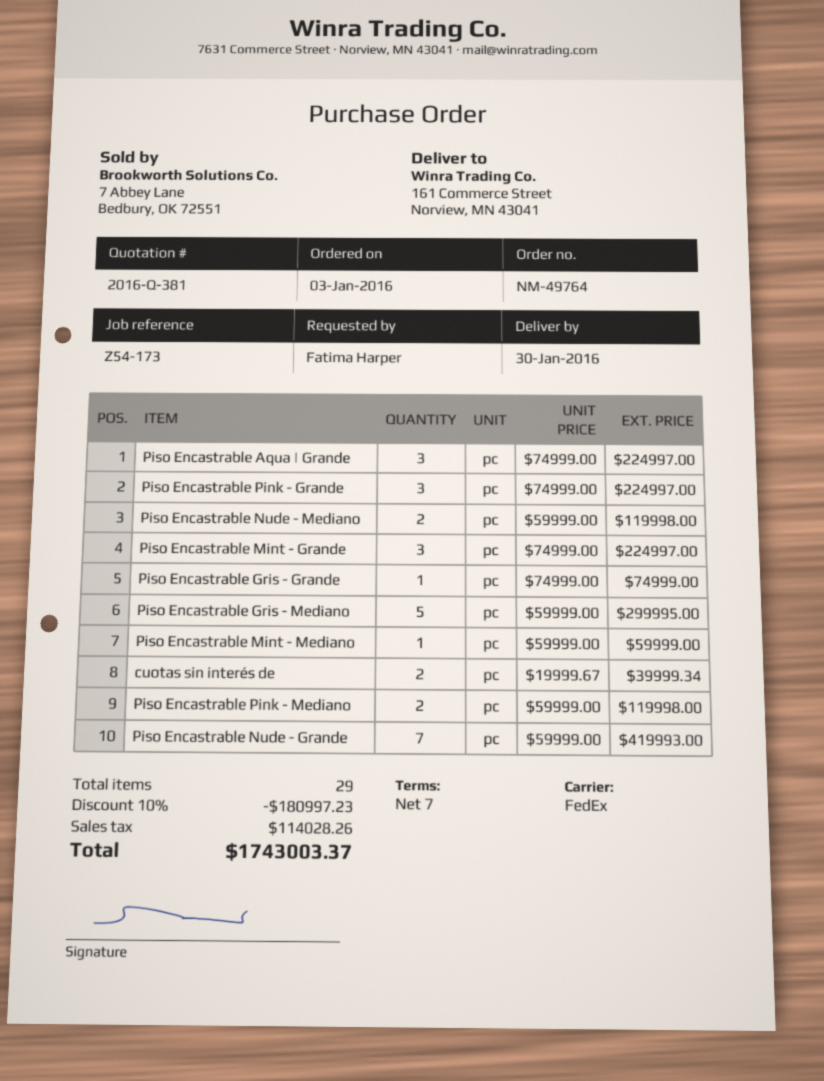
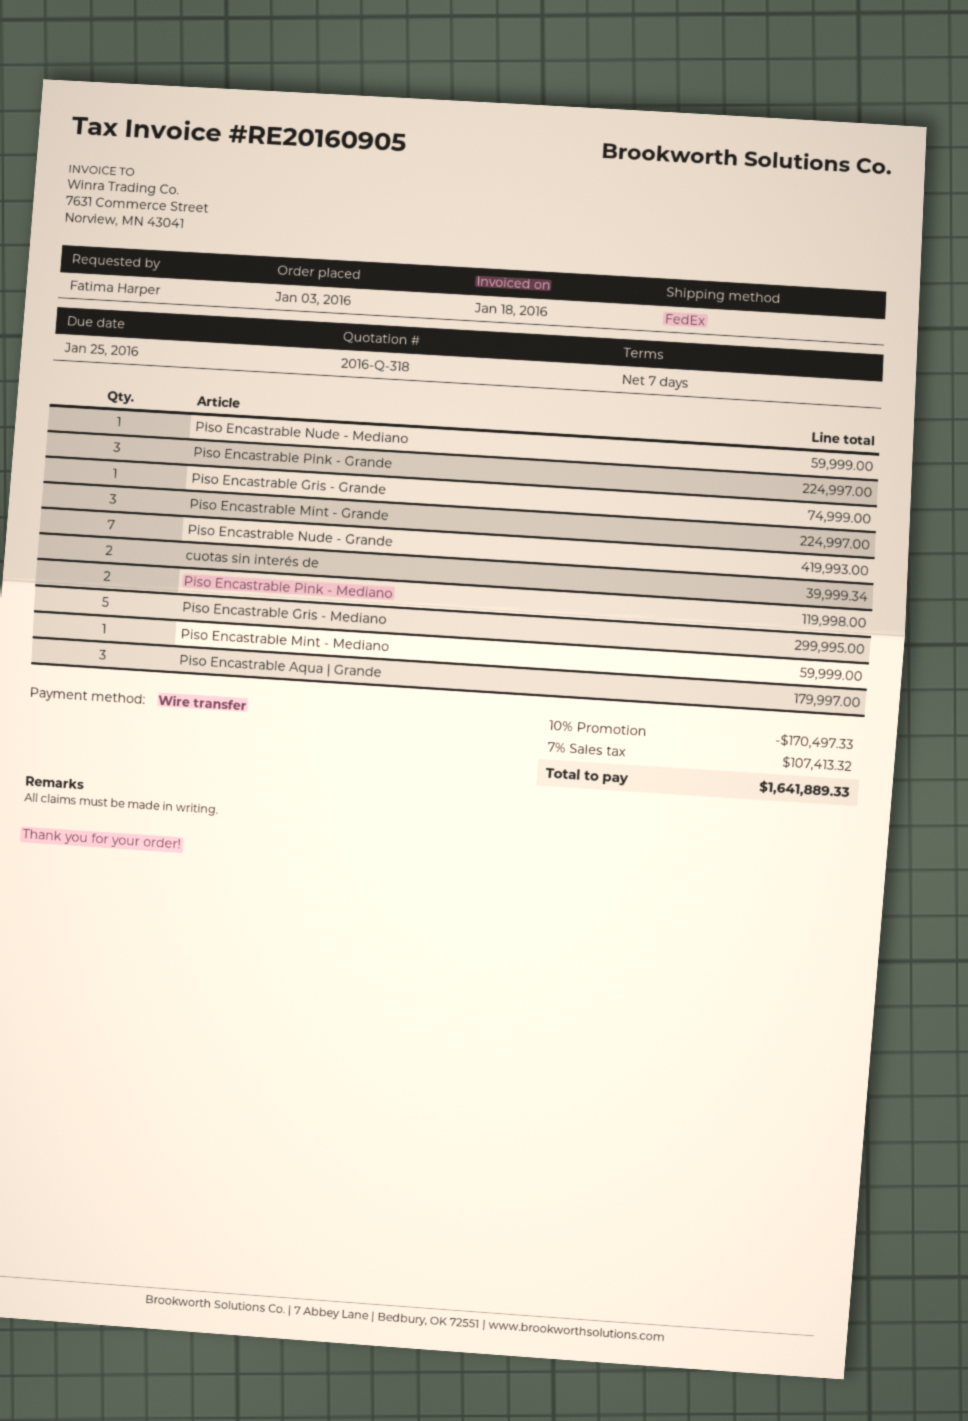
quote number: 2016-Q-381 -> 2016-Q-318
Piso Encastrable Aqua | Grande: 3 for 224997.00 -> 3 for 179997.00
Piso Encastrable Nude - Mediano: 2 for 119998.00 -> 1 for 59999.00
discount: 10% = 180997.23 -> 10% = 170497.33
tax: 114028.26 -> 107413.32
total: 1743003.37 -> 1641889.33

